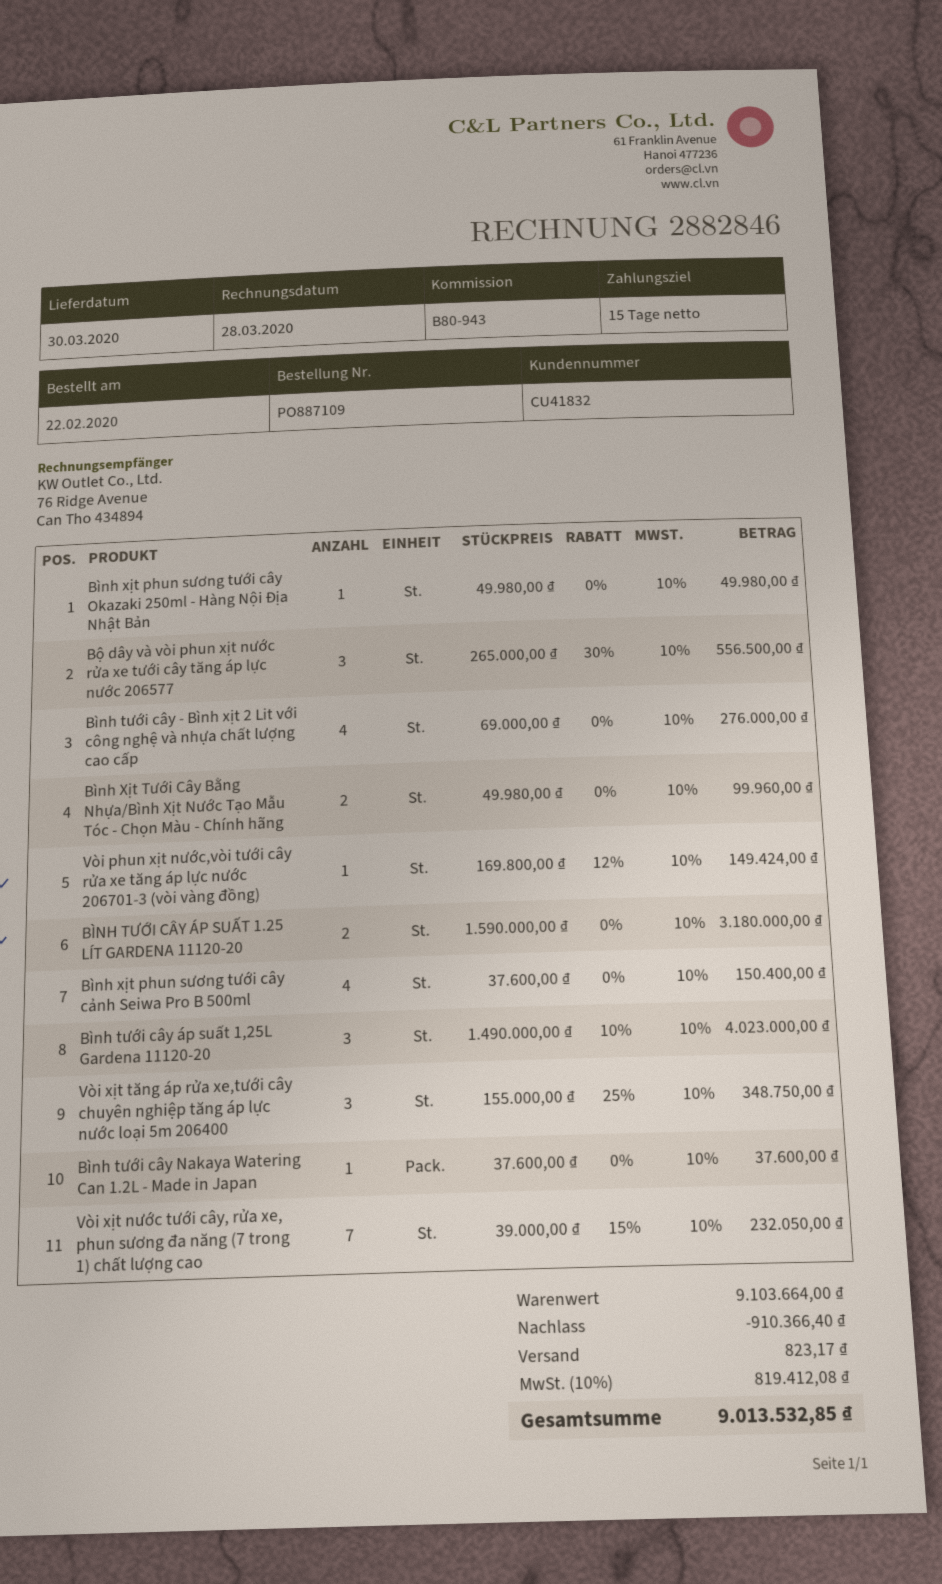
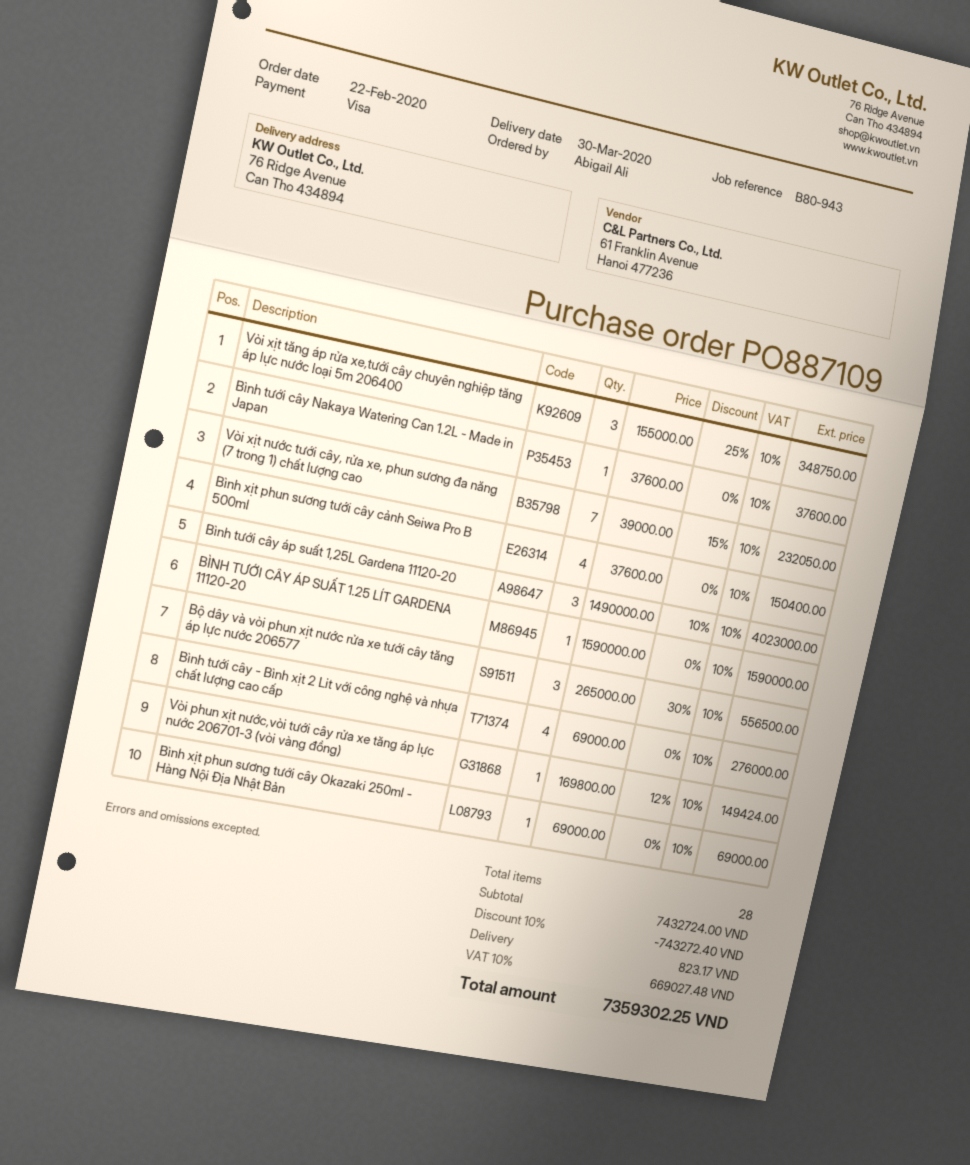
Bình xịt phun sương tưới cây Okazaki 250ml - Hàng Nội Địa Nhật Bản: 1 x 49980.00 = 49980.00 -> 1 x 69000.00 = 69000.00
Bình Xịt Tưới Cây Bằng Nhựa/Bình Xịt Nước Tạo Mẫu Tóc - Chọn Màu - Chính hãng: 2 x 49980.00 = 99960.00 -> none
BÌNH TƯỚI CÂY ÁP SUẤT 1.25 LÍT GARDENA 11120-20: 2 x 1590000.00 = 3180000.00 -> 1 x 1590000.00 = 1590000.00
subtotal: 9103664.00 -> 7432724.00
discount: 910366.40 -> 743272.40
tax: 10% = 819412.08 -> 10% = 669027.48
total: 9013532.85 -> 7359302.25

